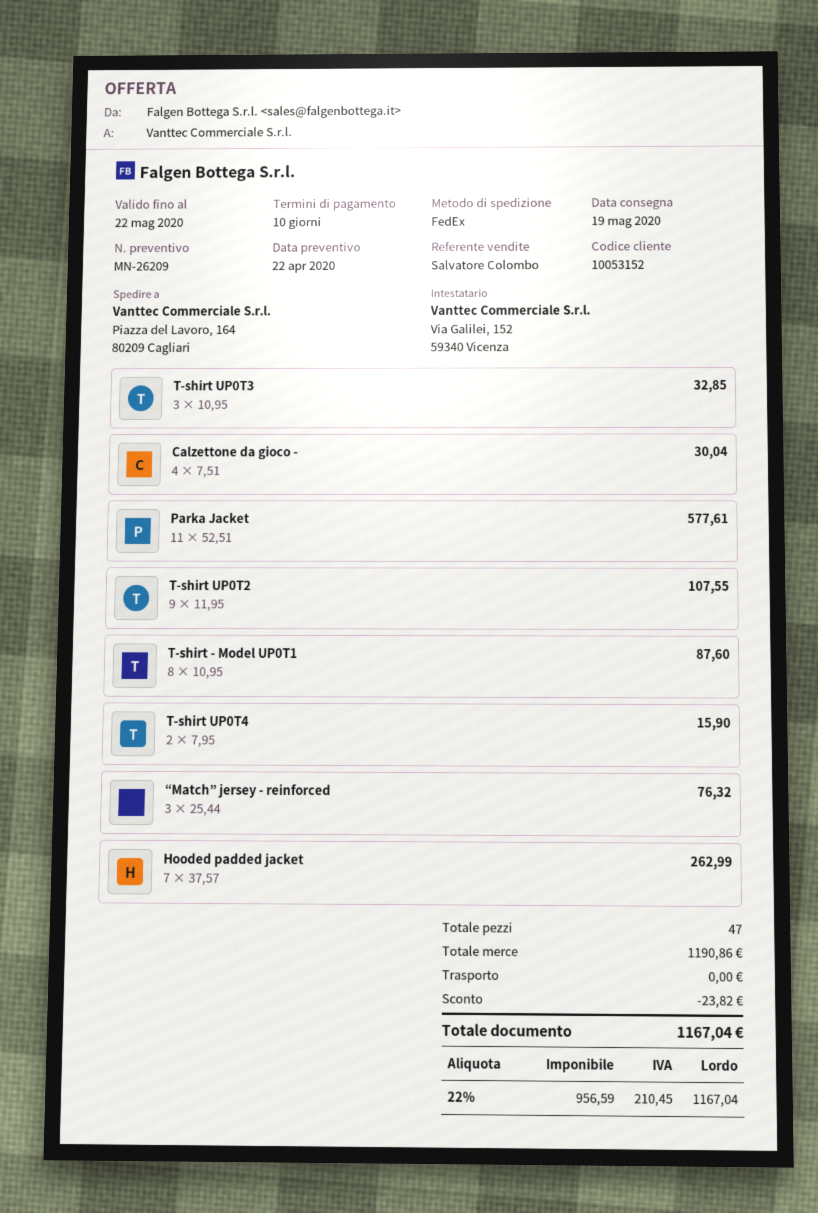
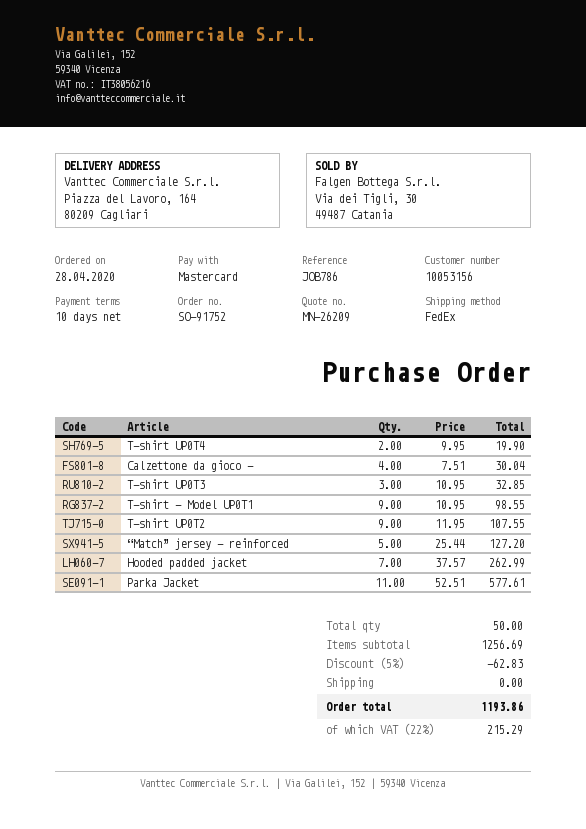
customer number: 10053152 -> 10053156
T-shirt - Model UP0T1: 8 x 10.95 = 87.60 -> 9 x 10.95 = 98.55
T-shirt UP0T4: 2 x 7.95 = 15.90 -> 2 x 9.95 = 19.90
“Match” jersey - reinforced: 3 x 25.44 = 76.32 -> 5 x 25.44 = 127.20
total quantity: 47 -> 50
subtotal: 1190.86 -> 1256.69
discount: 23.82 -> 62.83
tax: 22% = 210.45 -> 22% = 215.29
total: 1167.04 -> 1193.86

